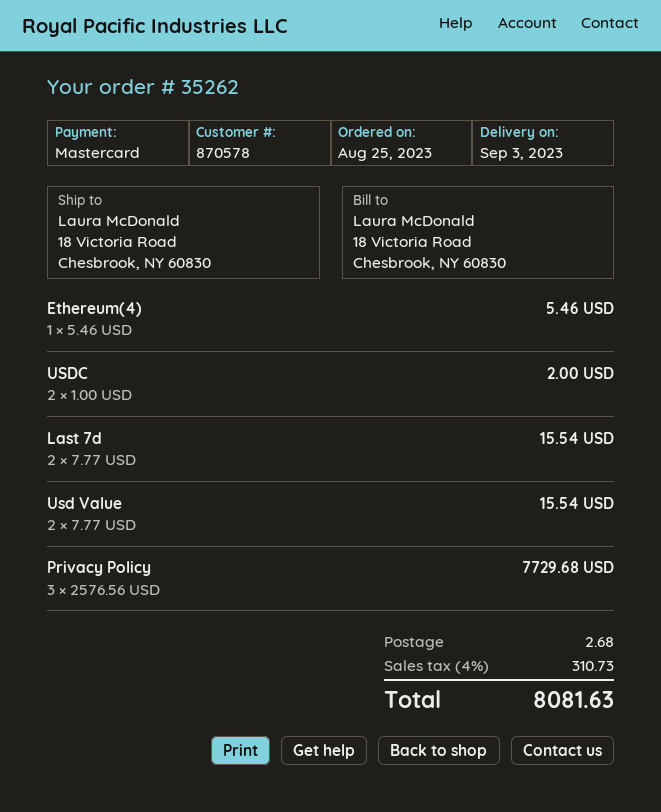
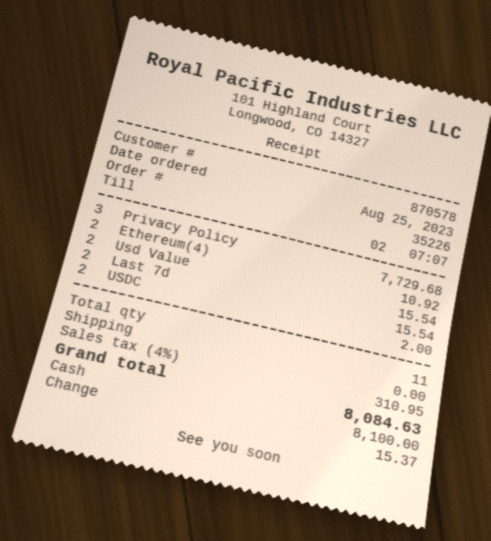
order number: 35262 -> 35226
payment method: Mastercard -> cash
Ethereum(4): 1 for 5.46 -> 2 for 10.92
shipping: 2.68 -> 0.00
tax: 4% = 310.73 -> 4% = 310.95
total: 8081.63 -> 8084.63

